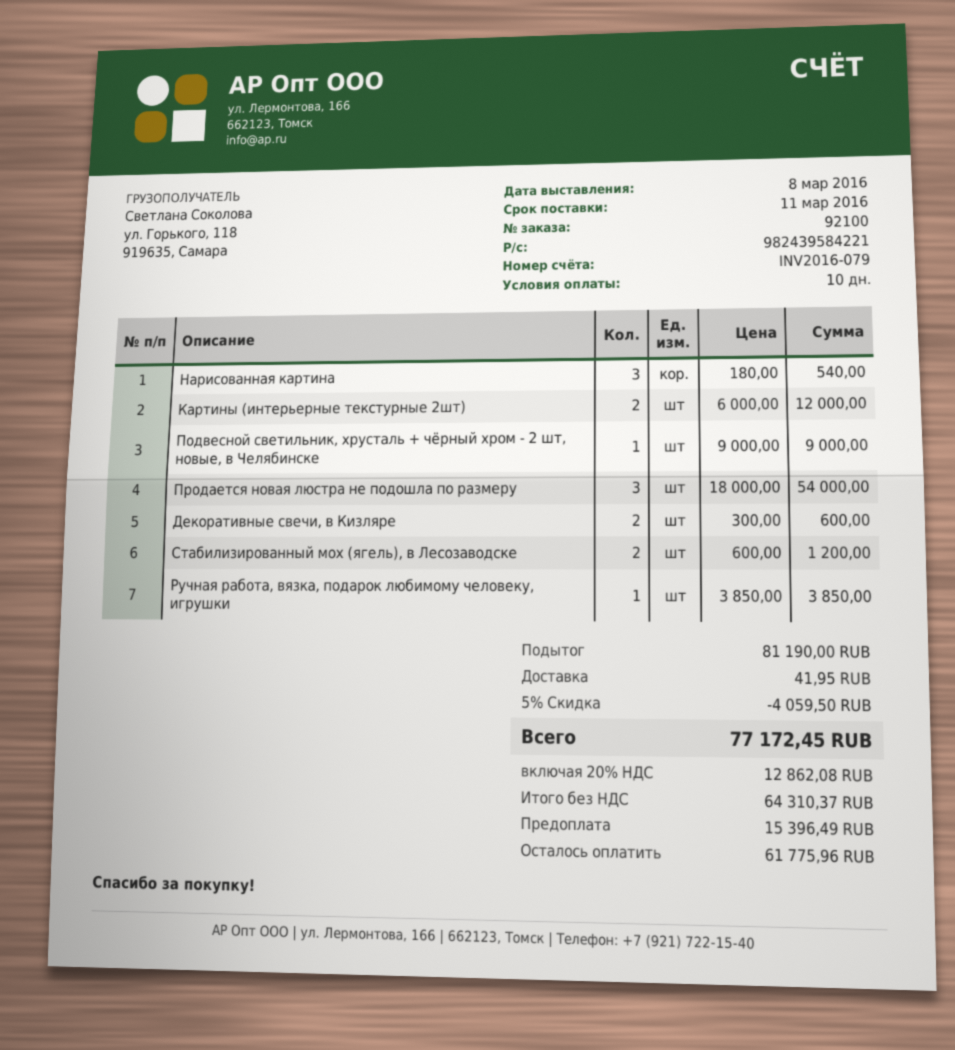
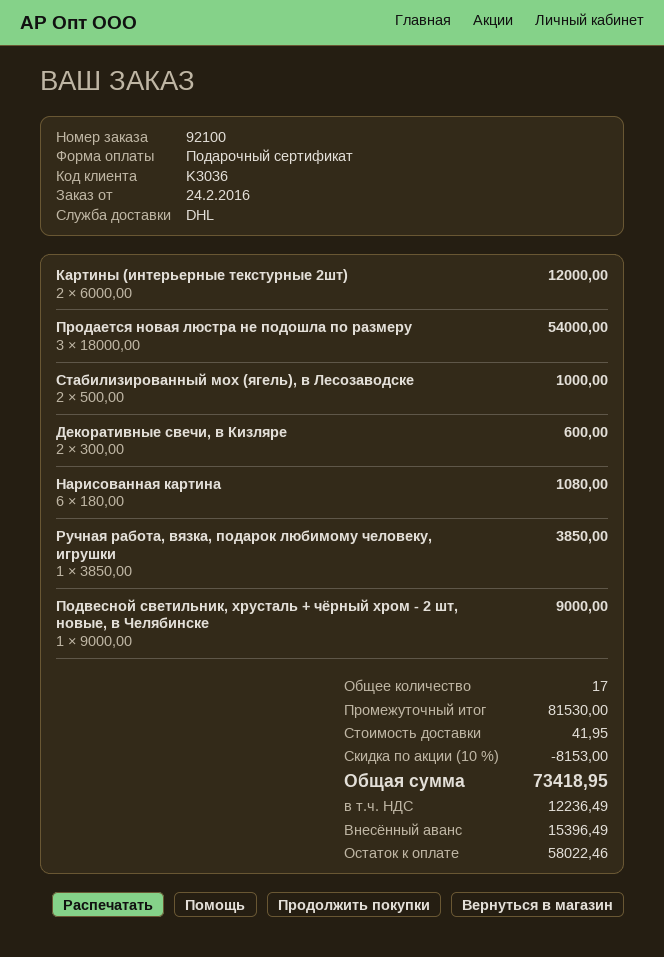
Нарисованная картина: 3 x 180.00 = 540.00 -> 6 x 180.00 = 1080.00
Стабилизированный мох (ягель), в Лесозаводске: 2 x 600.00 = 1200.00 -> 2 x 500.00 = 1000.00
subtotal: 81190.00 -> 81530.00
discount: 5% = 4059.50 -> 10% = 8153.00
tax: 12862.08 -> 12236.49
total: 77172.45 -> 73418.95
balance: 61775.96 -> 58022.46

